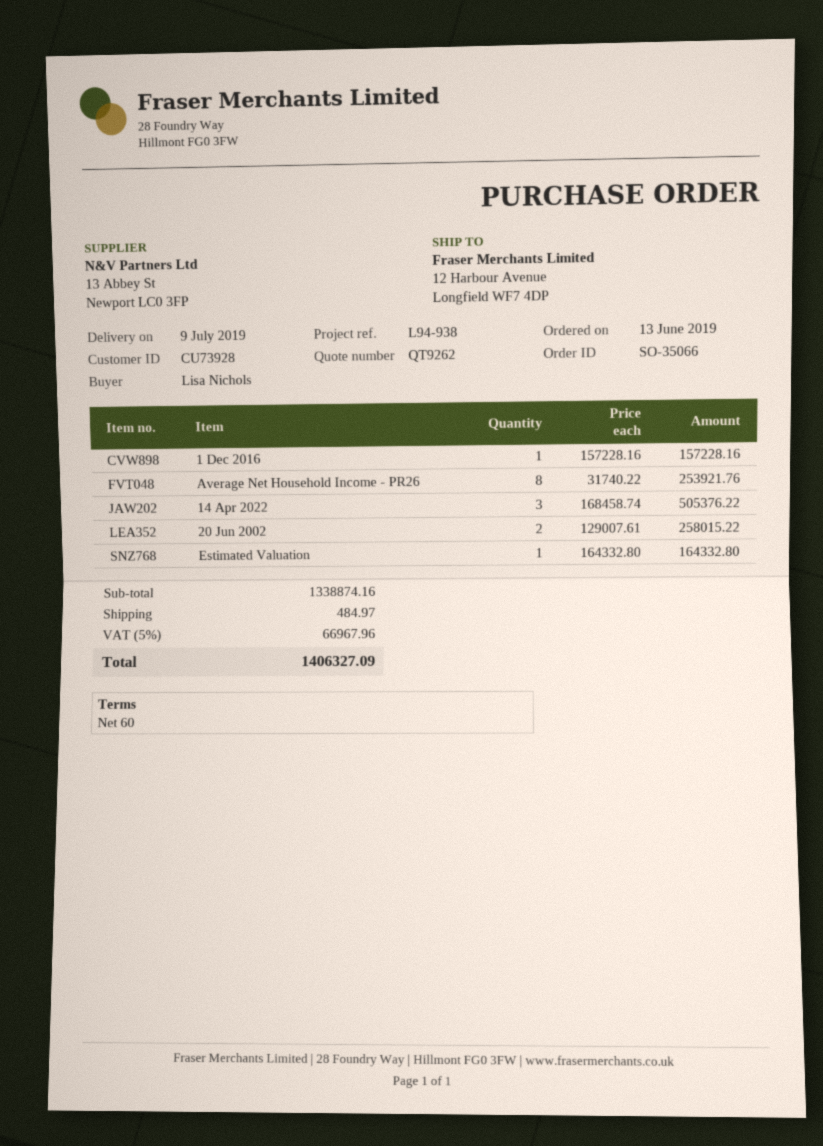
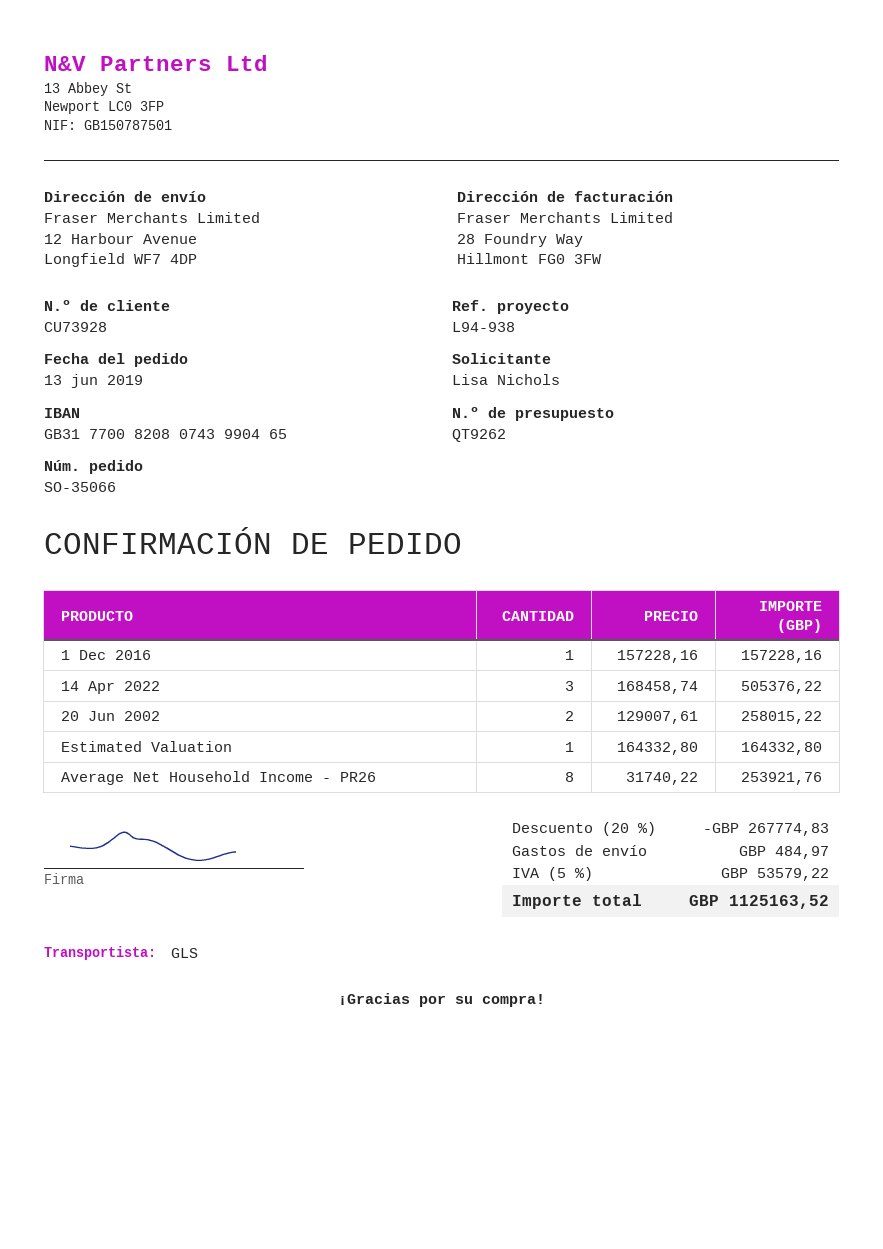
discount: none -> 20% = 267774.83
tax: 5% = 66967.96 -> 5% = 53579.22
total: 1406327.09 -> 1125163.52

